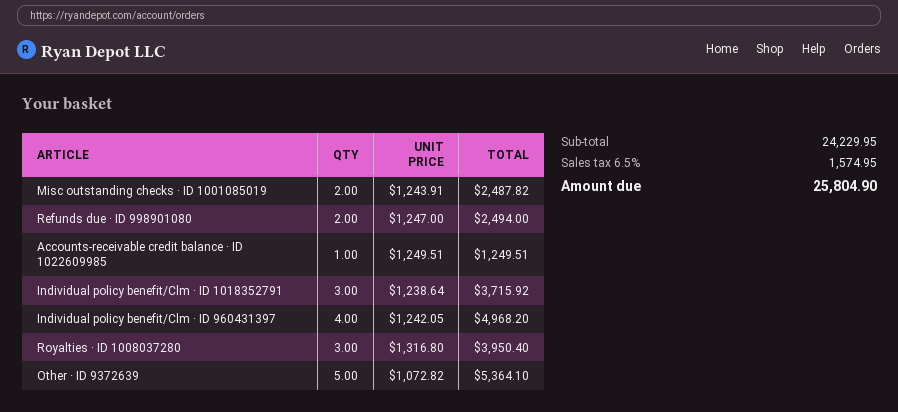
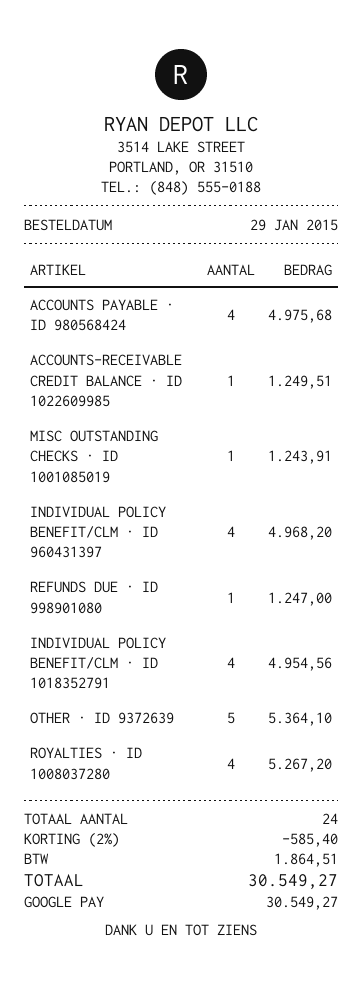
Misc outstanding checks · ID 1001085019: 2 for 2487.82 -> 1 for 1243.91
Refunds due · ID 998901080: 2 for 2494.00 -> 1 for 1247.00
Individual policy benefit/Clm · ID 1018352791: 3 for 3715.92 -> 4 for 4954.56
Royalties · ID 1008037280: 3 for 3950.40 -> 4 for 5267.20
ACCOUNTS PAYABLE · ID 980568424: none -> 4 for 4975.68
discount: none -> 2% = 585.40
tax: 1574.95 -> 1864.51
total: 25804.90 -> 30549.27

